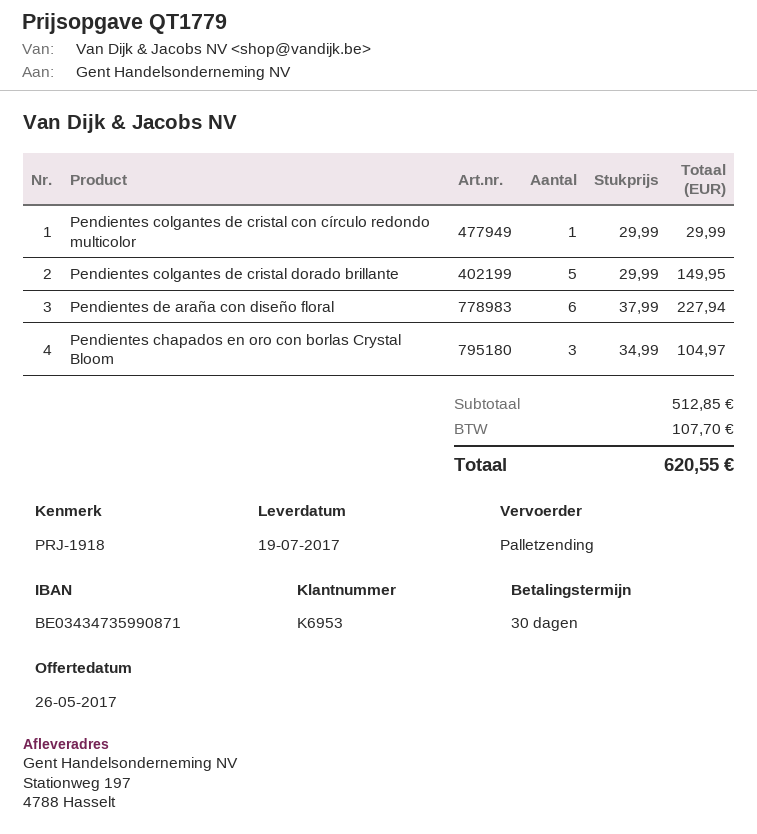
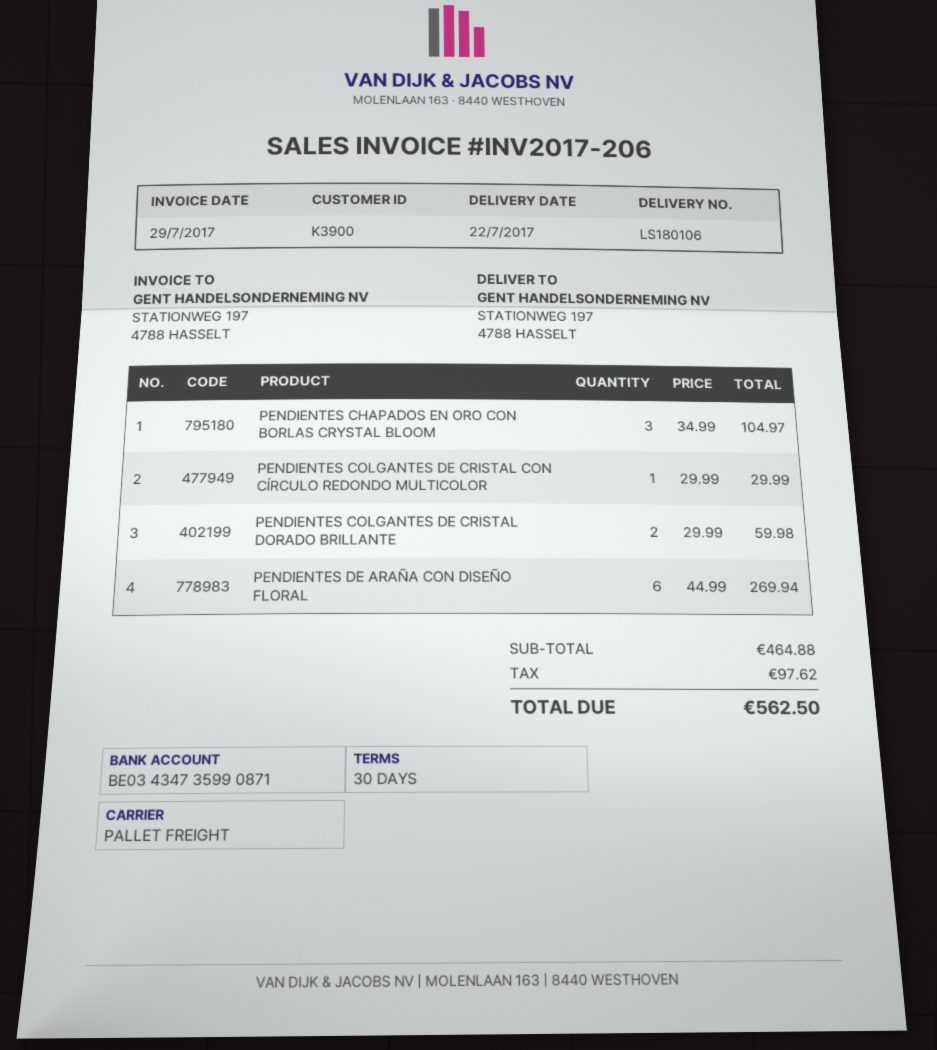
delivery date: 2017-07-19 -> 2017-07-22
customer number: K6953 -> K3900
Pendientes colgantes de cristal dorado brillante: 5 x 29.99 = 149.95 -> 2 x 29.99 = 59.98
Pendientes de araña con diseño floral: 6 x 37.99 = 227.94 -> 6 x 44.99 = 269.94
subtotal: 512.85 -> 464.88
tax: 107.70 -> 97.62
total: 620.55 -> 562.50

